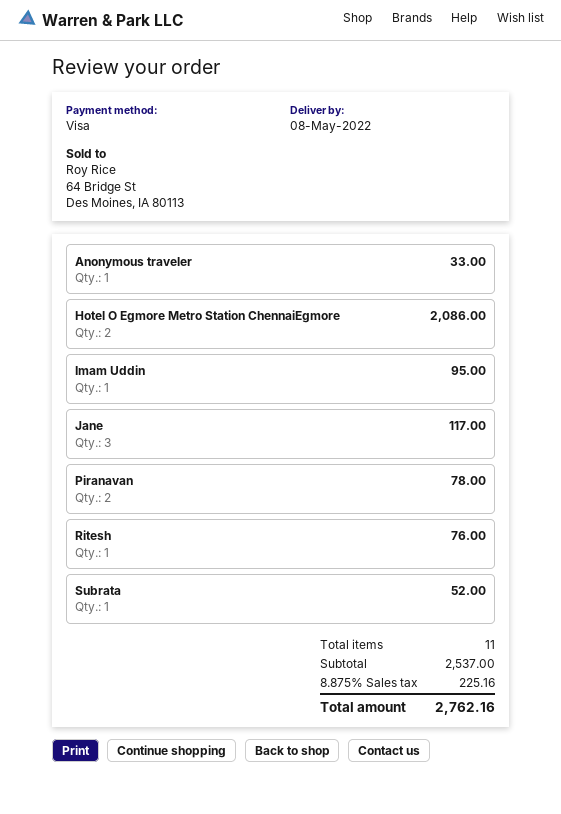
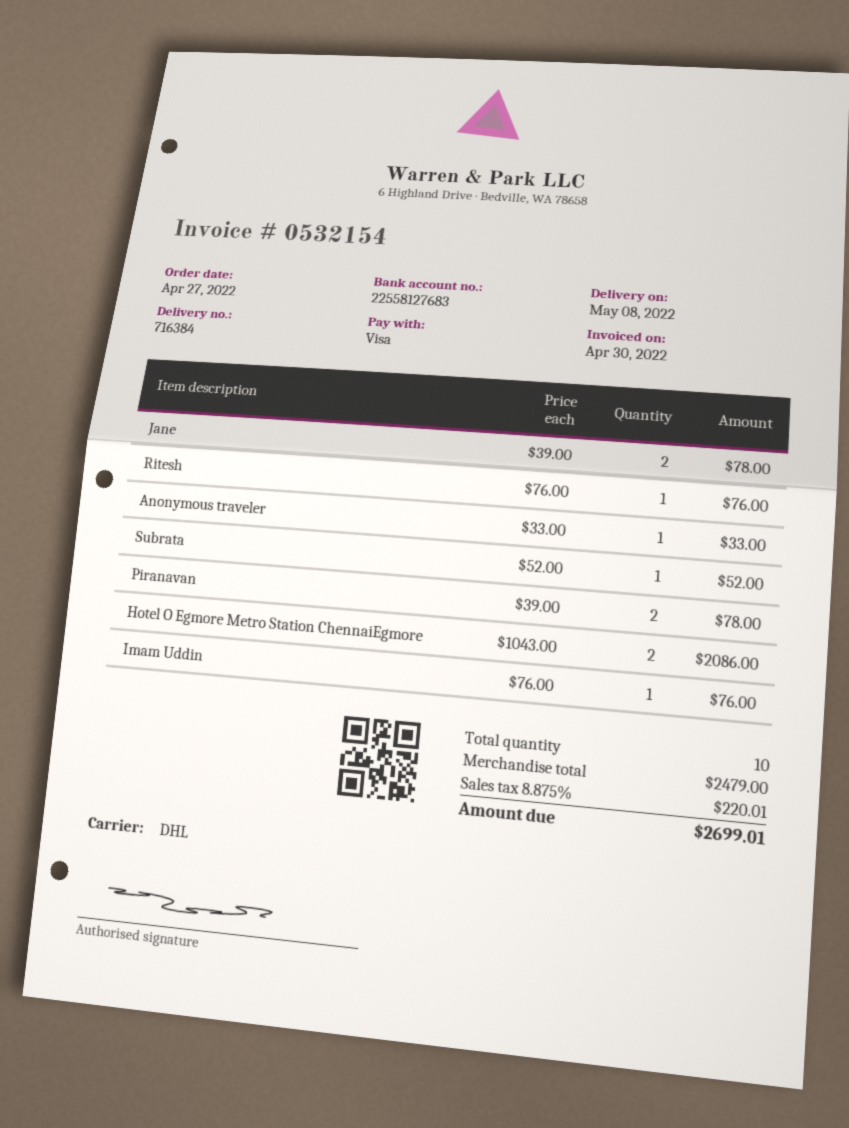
Imam Uddin: 1 for 95.00 -> 1 for 76.00
Jane: 3 for 117.00 -> 2 for 78.00
total quantity: 11 -> 10
subtotal: 2537.00 -> 2479.00
tax: 8.875% = 225.16 -> 8.875% = 220.01
total: 2762.16 -> 2699.01

